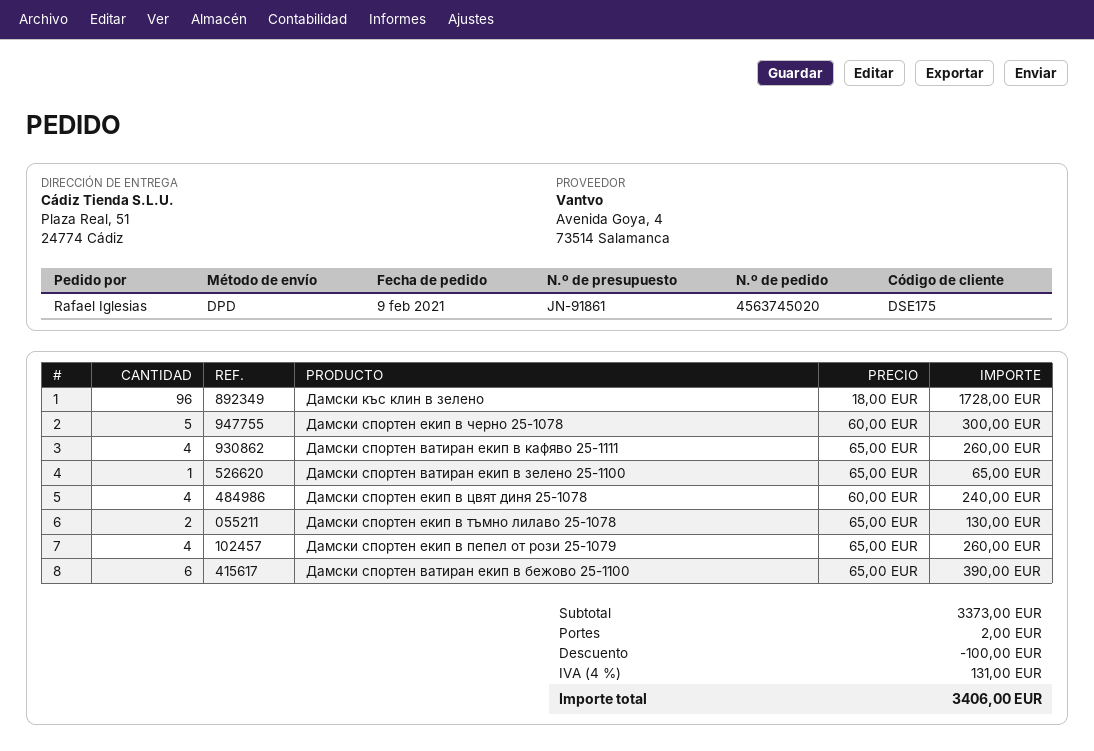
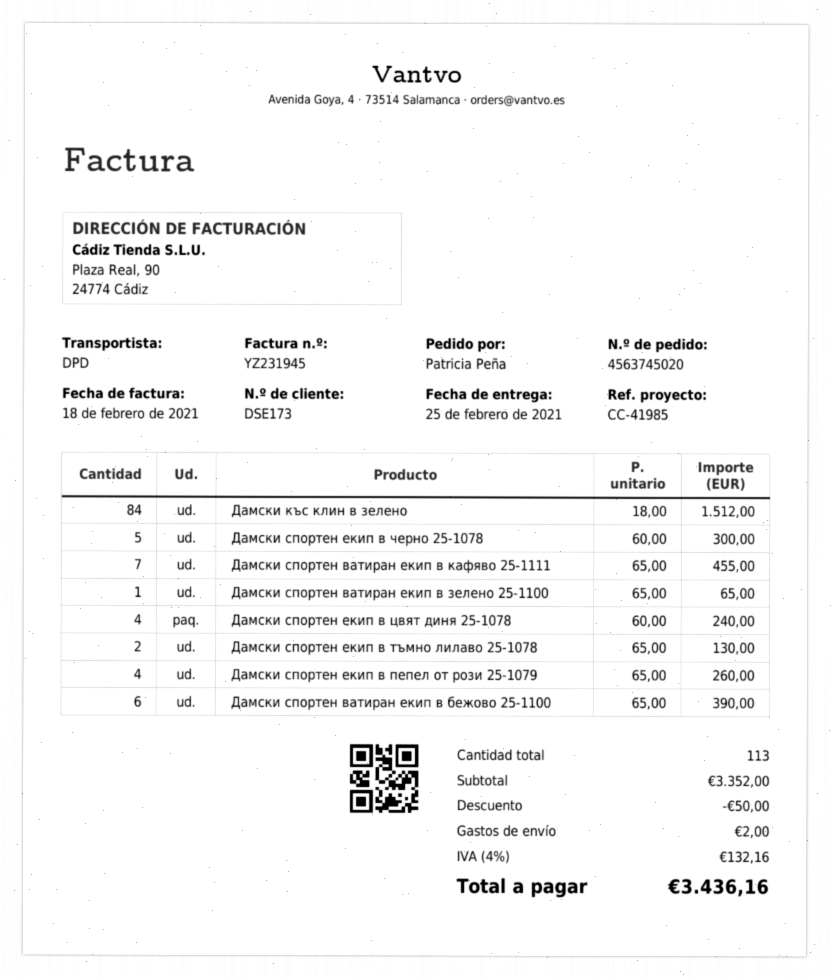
customer number: DSE175 -> DSE173
ordered by: Rafael Iglesias -> Patricia Peña
Дамски къс клин в зелено: 96 x 18.00 = 1728.00 -> 84 x 18.00 = 1512.00
Дамски спортен ватиран екип в кафяво 25-1111: 4 x 65.00 = 260.00 -> 7 x 65.00 = 455.00
subtotal: 3373.00 -> 3352.00
discount: 100.00 -> 50.00
tax: 4% = 131.00 -> 4% = 132.16
total: 3406.00 -> 3436.16

